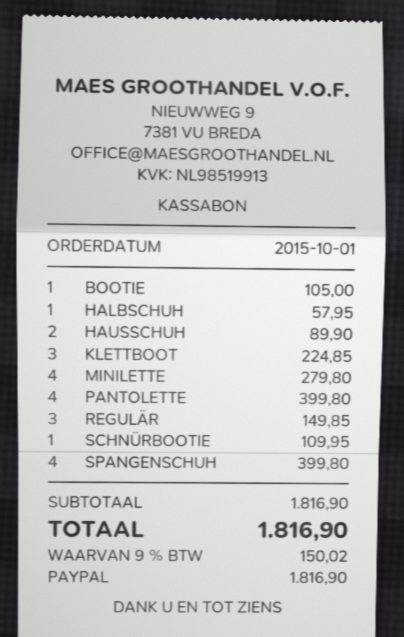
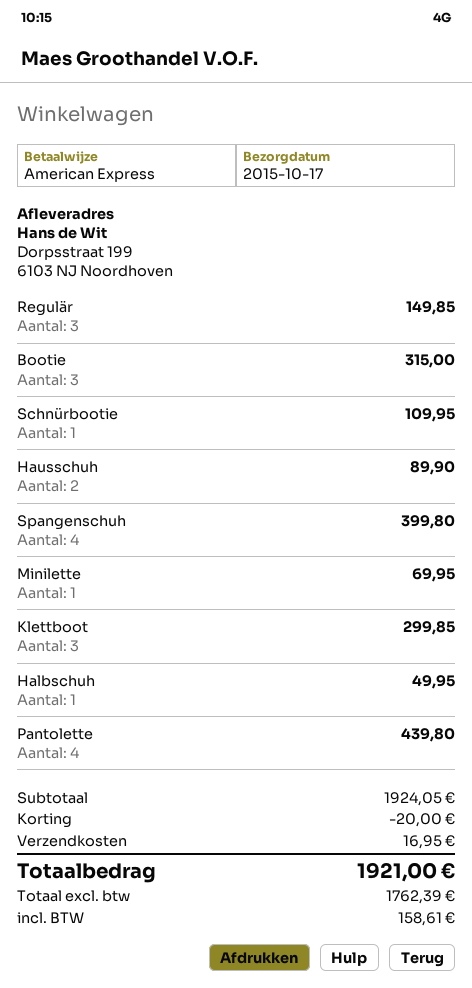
payment method: PayPal -> American Express
BOOTIE: 1 for 105.00 -> 3 for 315.00
HALBSCHUH: 1 for 57.95 -> 1 for 49.95
KLETTBOOT: 3 for 224.85 -> 3 for 299.85
MINILETTE: 4 for 279.80 -> 1 for 69.95
PANTOLETTE: 4 for 399.80 -> 4 for 439.80
subtotal: 1816.90 -> 1924.05
discount: none -> 20.00
shipping: none -> 16.95
tax: 150.02 -> 158.61
total: 1816.90 -> 1921.00

